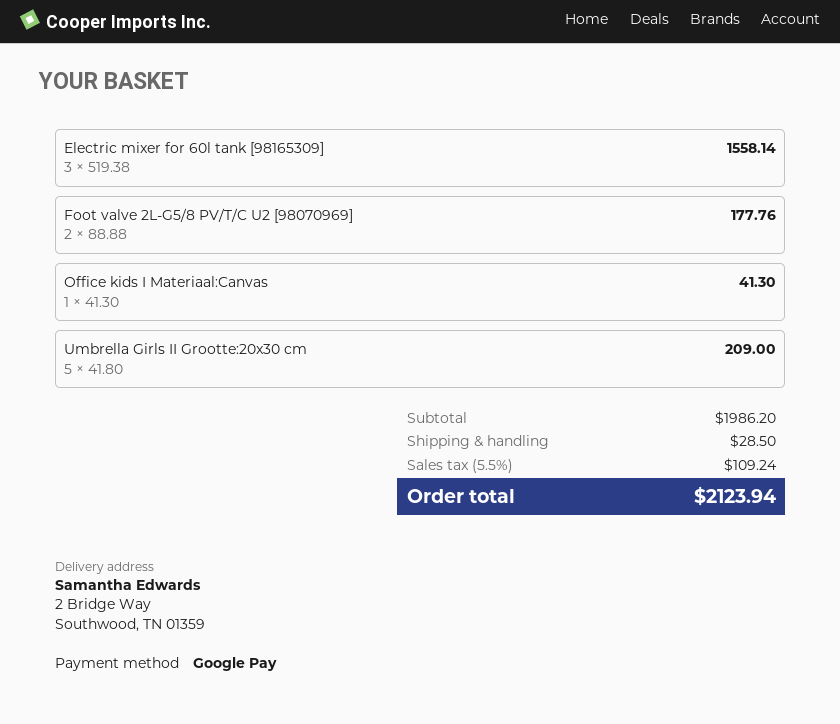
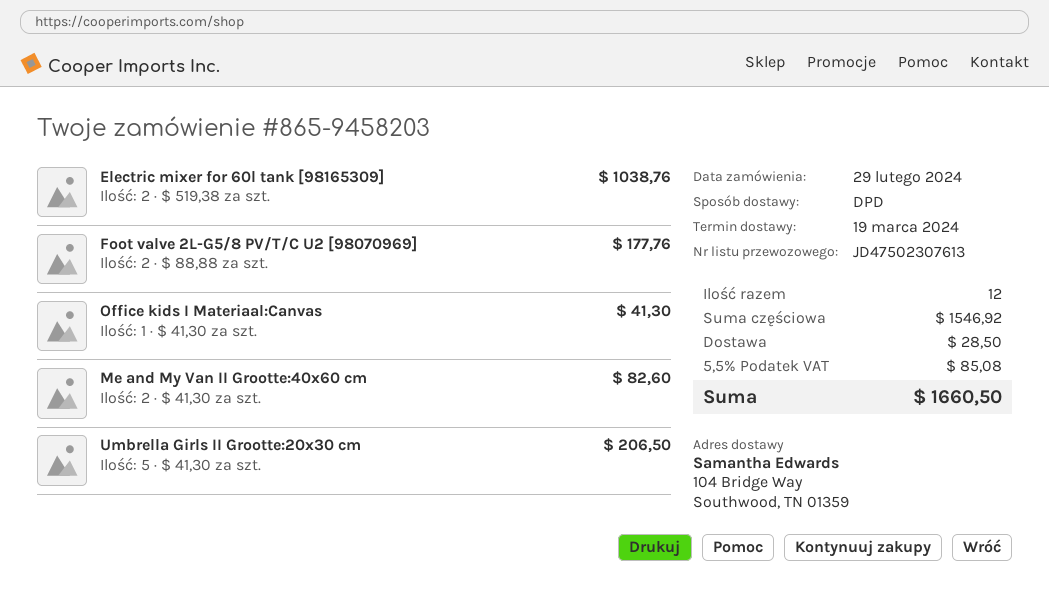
ship to: 2 Bridge Way, Southwood, TN 01359 -> 104 Bridge Way, Southwood, TN 01359
Electric mixer for 60l tank [98165309]: 3 x 519.38 = 1558.14 -> 2 x 519.38 = 1038.76
Umbrella Girls II Grootte:20x30 cm: 5 x 41.80 = 209.00 -> 5 x 41.30 = 206.50
Me and My Van II Grootte:40x60 cm: none -> 2 x 41.30 = 82.60
subtotal: 1986.20 -> 1546.92
tax: 5.5% = 109.24 -> 5.5% = 85.08
total: 2123.94 -> 1660.50

